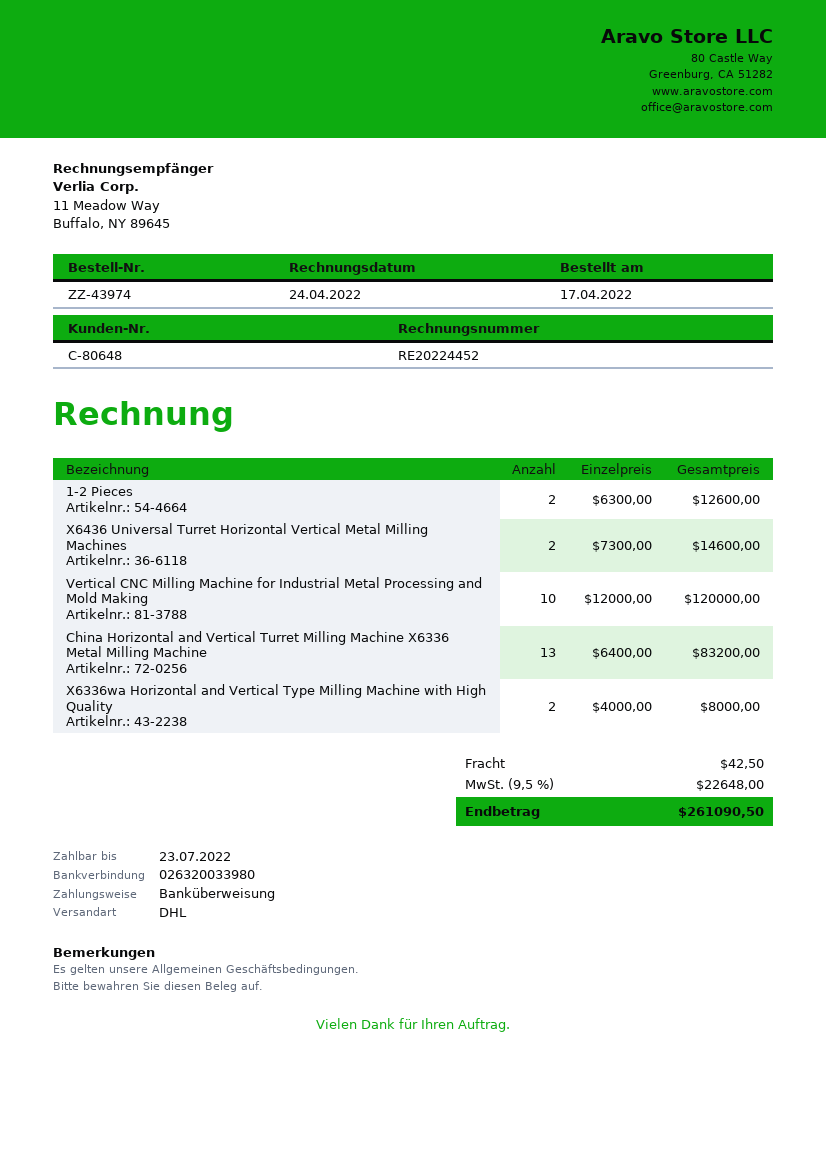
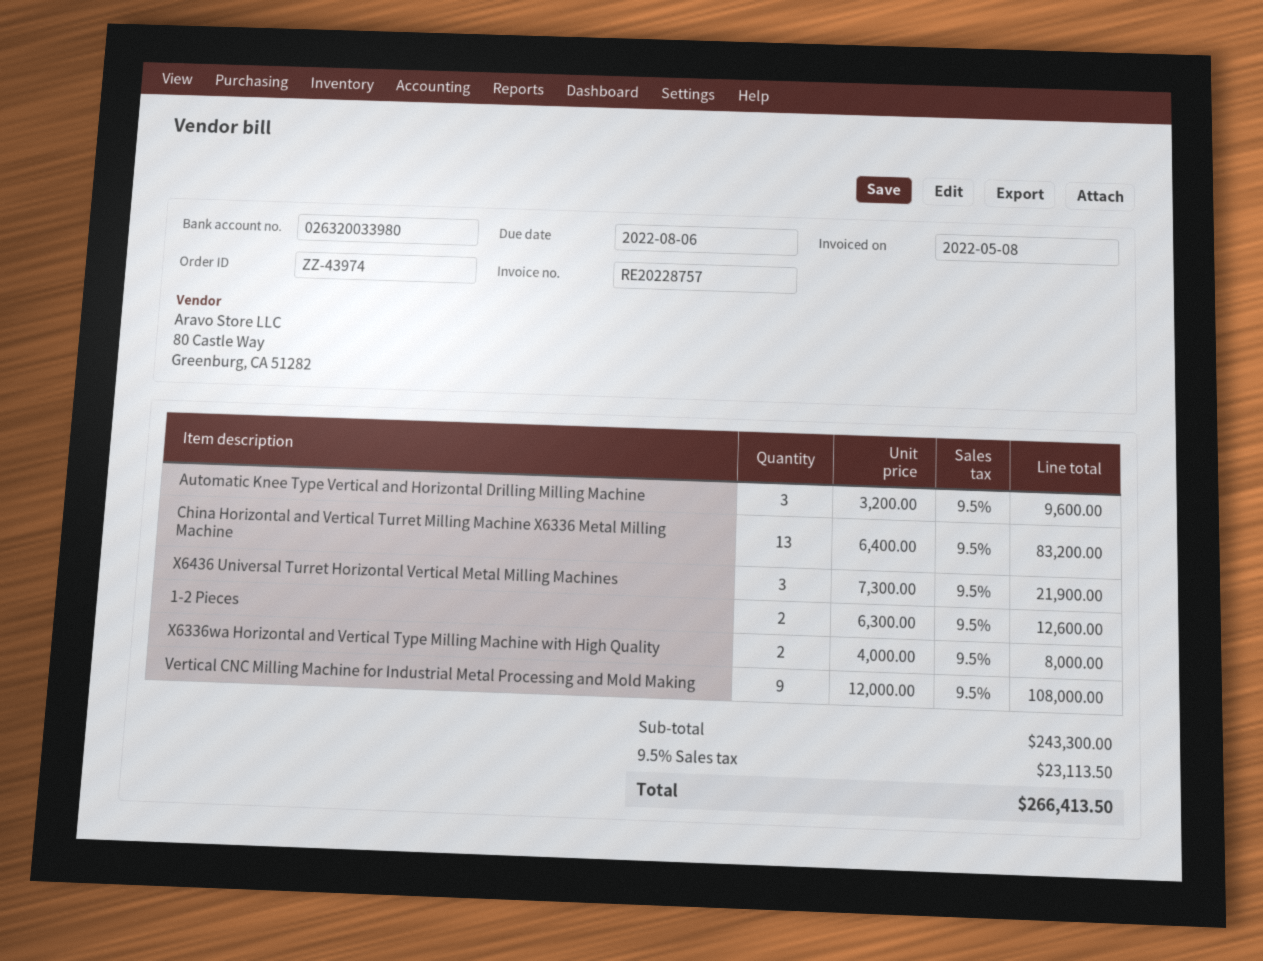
invoice number: RE20224452 -> RE20228757
invoice date: 2022-04-24 -> 2022-05-08
due date: 2022-07-23 -> 2022-08-06
X6436 Universal Turret Horizontal Vertical Metal Milling Machines: 2 x 7300.00 = 14600.00 -> 3 x 7300.00 = 21900.00
Vertical CNC Milling Machine for Industrial Metal Processing and Mold Making: 10 x 12000.00 = 120000.00 -> 9 x 12000.00 = 108000.00
Automatic Knee Type Vertical and Horizontal Drilling Milling Machine: none -> 3 x 3200.00 = 9600.00
shipping: 42.50 -> none
tax: 9.5% = 22648.00 -> 9.5% = 23113.50
total: 261090.50 -> 266413.50

